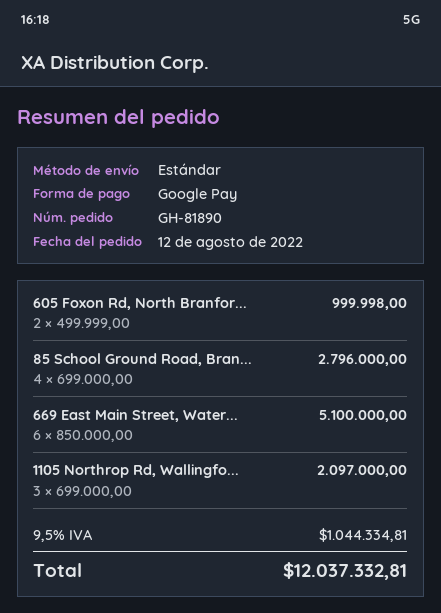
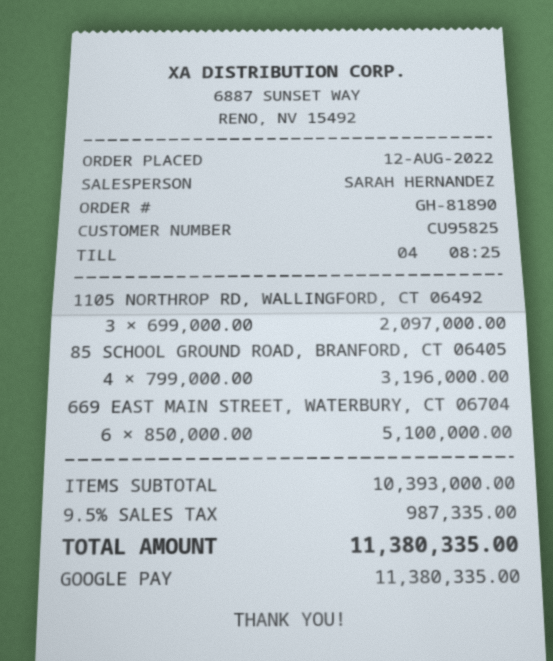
605 Foxon Rd, North Branfor...: 2 x 499999.00 = 999998.00 -> none
85 School Ground Road, Bran...: 4 x 699000.00 = 2796000.00 -> 4 x 799000.00 = 3196000.00
tax: 9.5% = 1044334.81 -> 9.5% = 987335.00
total: 12037332.81 -> 11380335.00

